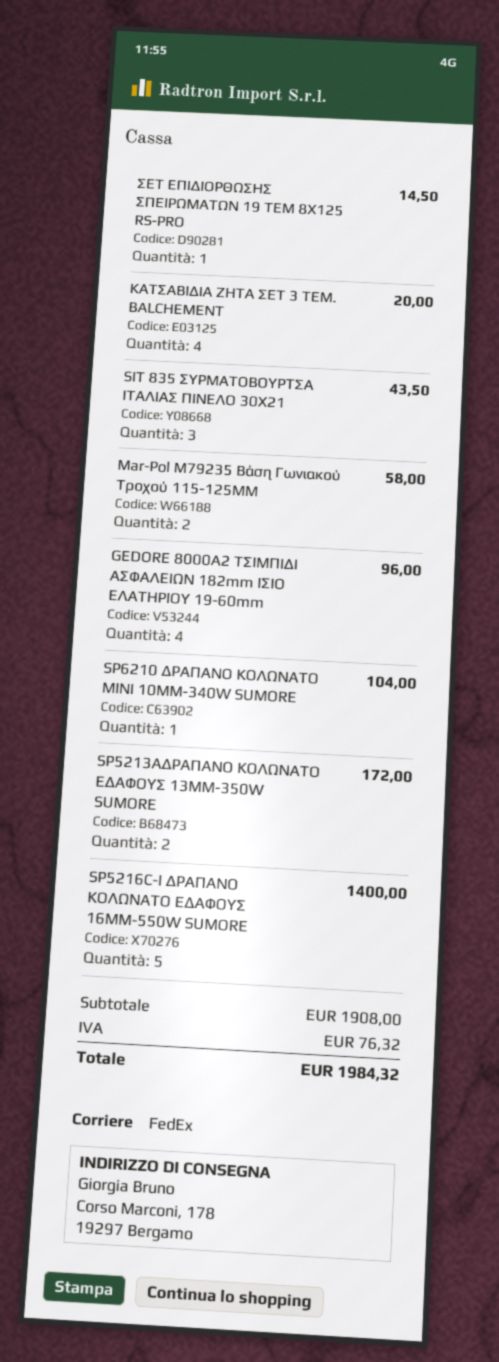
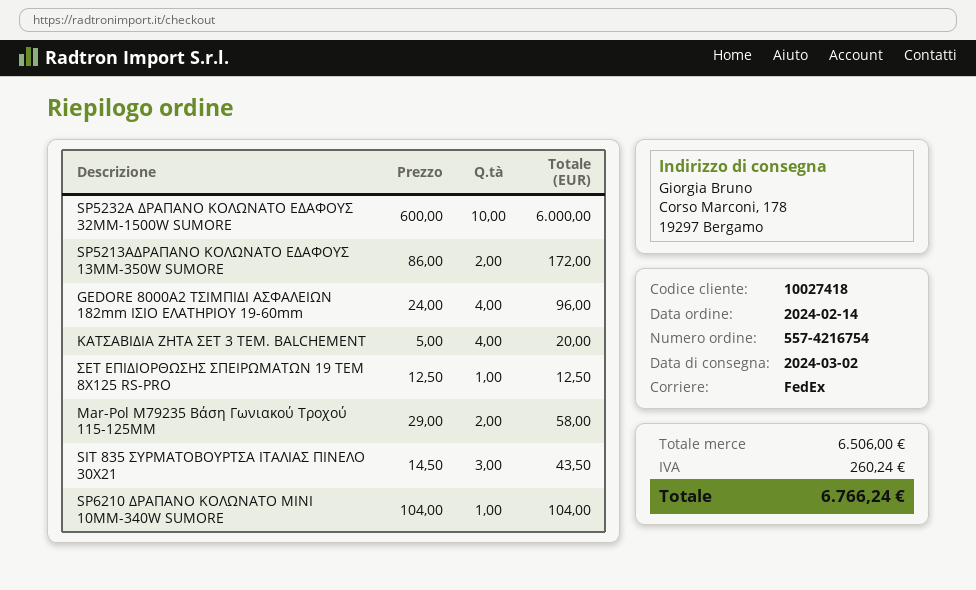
ΣΕΤ ΕΠΙΔΙΟΡΘΩΣΗΣ ΣΠΕΙΡΩΜΑΤΩΝ 19 ΤΕΜ 8Χ125 RS-PRO: 1 for 14.50 -> 1 for 12.50
SP5216C-I ΔΡΑΠΑΝΟ ΚΟΛΩΝΑΤΟ ΕΔΑΦΟΥΣ 16MM-550W SUMORE: 5 for 1400.00 -> none
SP5232A ΔΡΑΠΑΝΟ ΚΟΛΩΝΑΤΟ ΕΔΑΦΟΥΣ 32MM-1500W SUMORE: none -> 10 for 6000.00
subtotal: 1908.00 -> 6506.00
tax: 76.32 -> 260.24
total: 1984.32 -> 6766.24

